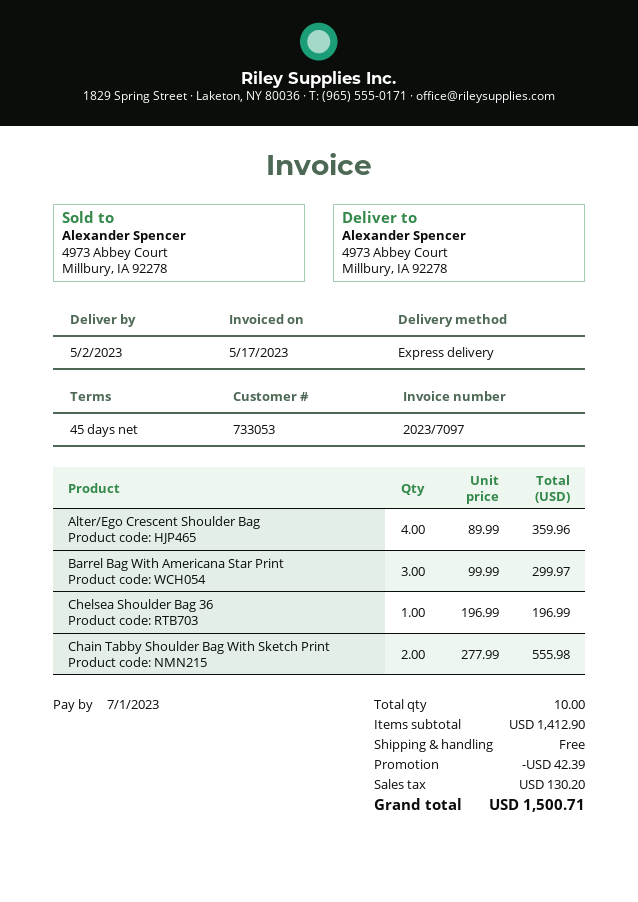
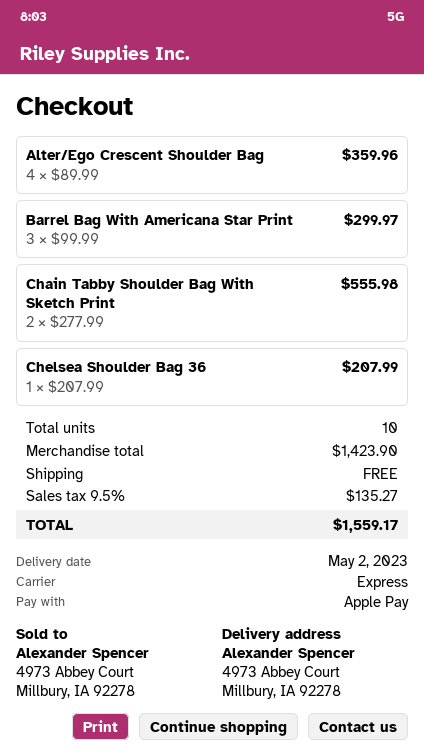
Chelsea Shoulder Bag 36: 1 x 196.99 = 196.99 -> 1 x 207.99 = 207.99
subtotal: 1412.90 -> 1423.90
discount: 42.39 -> none
tax: 130.20 -> 135.27
total: 1500.71 -> 1559.17

